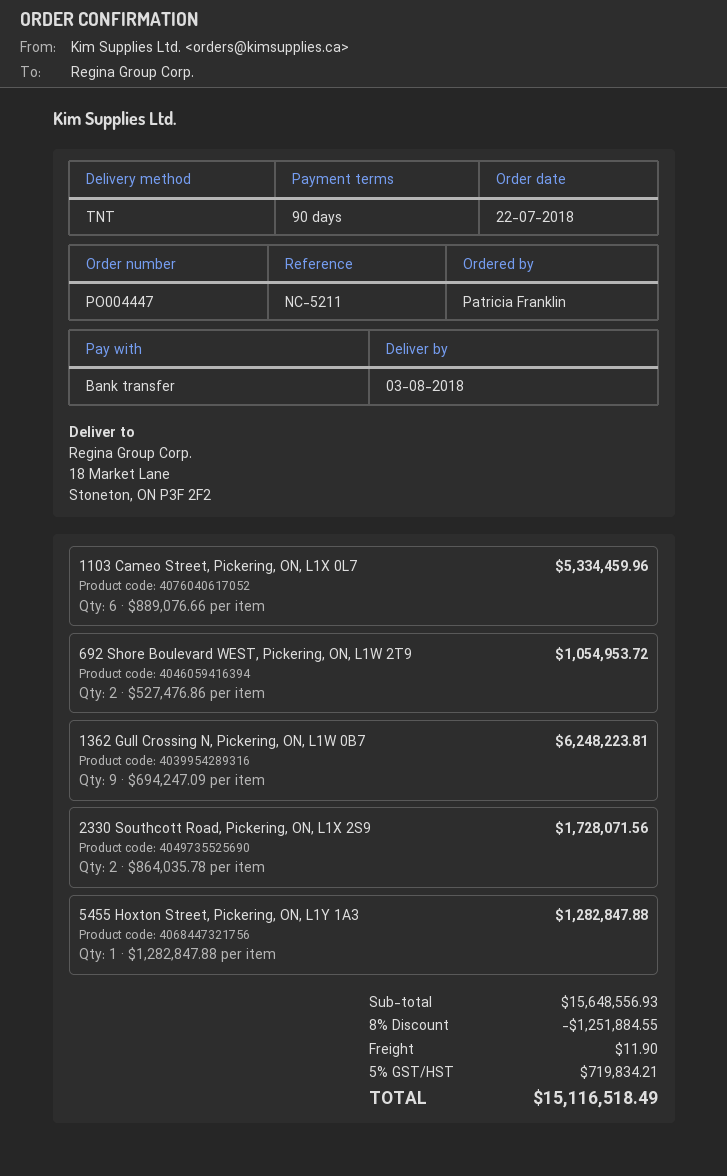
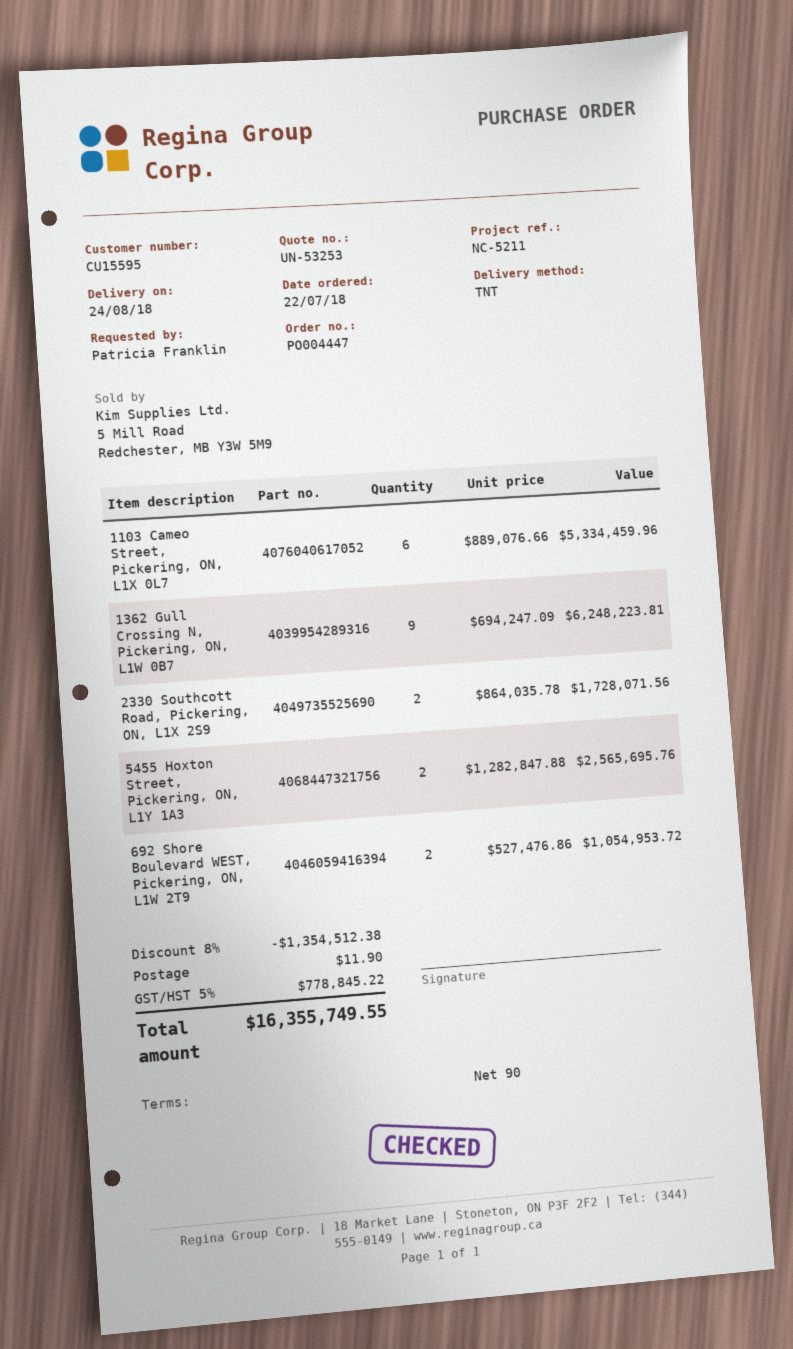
delivery date: 2018-08-03 -> 2018-08-24
5455 Hoxton Street, Pickering, ON, L1Y 1A3: 1 x 1282847.88 = 1282847.88 -> 2 x 1282847.88 = 2565695.76
discount: 8% = 1251884.55 -> 8% = 1354512.38
tax: 5% = 719834.21 -> 5% = 778845.22
total: 15116518.49 -> 16355749.55

